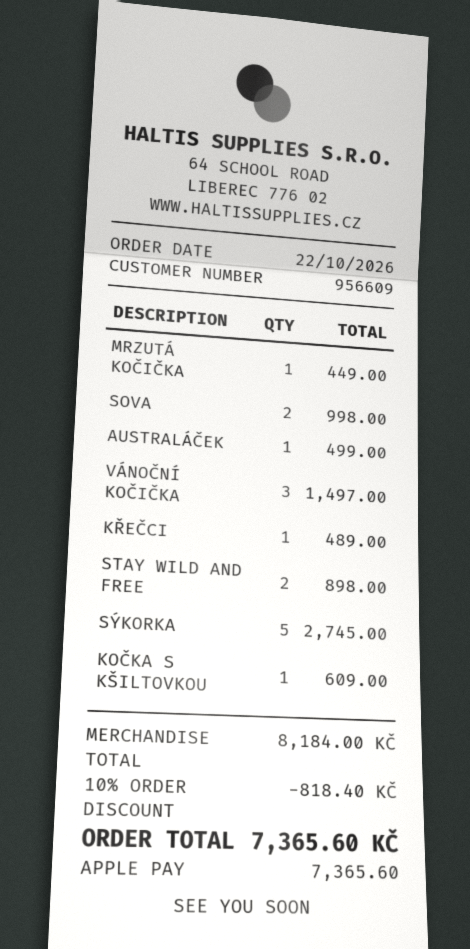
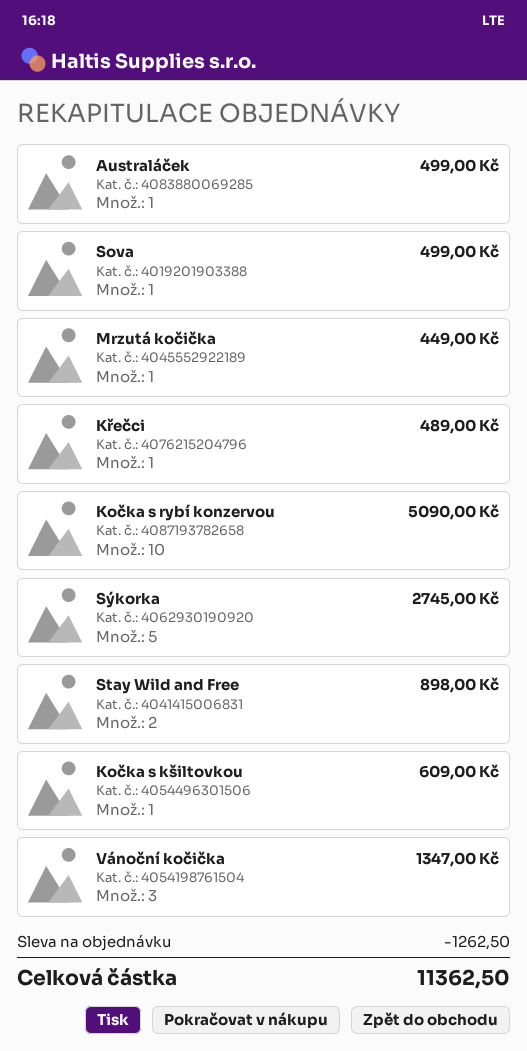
SOVA: 2 for 998.00 -> 1 for 499.00
VÁNOČNÍ KOČIČKA: 3 for 1497.00 -> 3 for 1347.00
Kočka s rybí konzervou: none -> 10 for 5090.00
discount: 818.40 -> 1262.50
total: 7365.60 -> 11362.50

